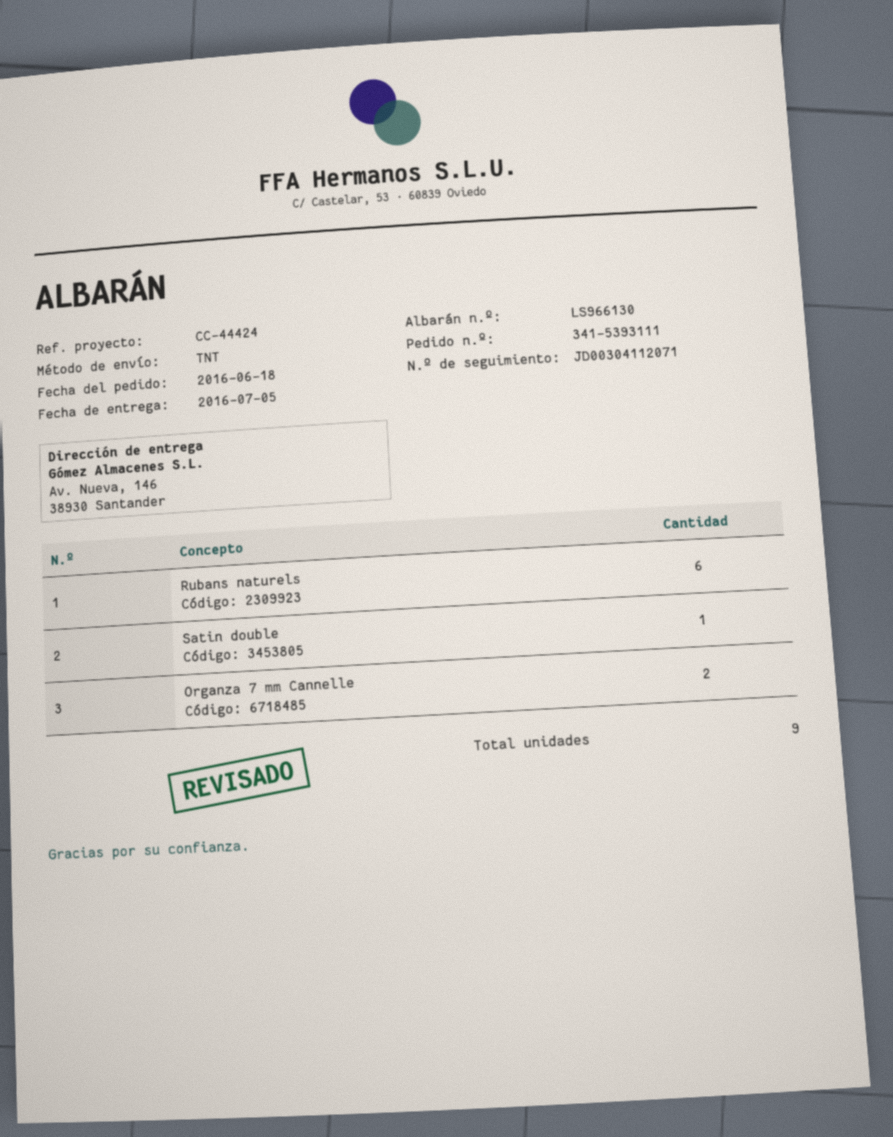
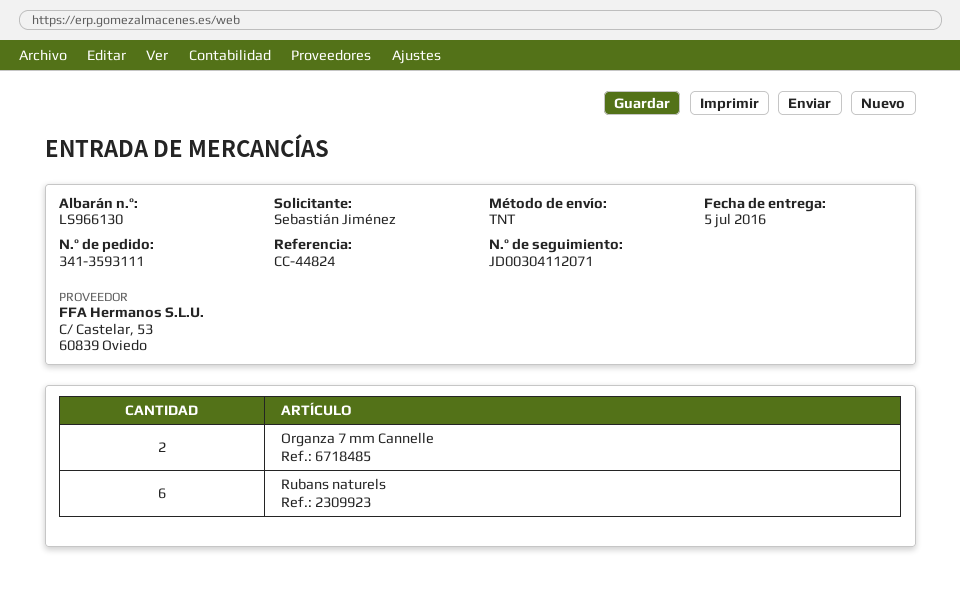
order number: 341-5393111 -> 341-3593111
reference: CC-44424 -> CC-44824
Satin double: 1 -> none

